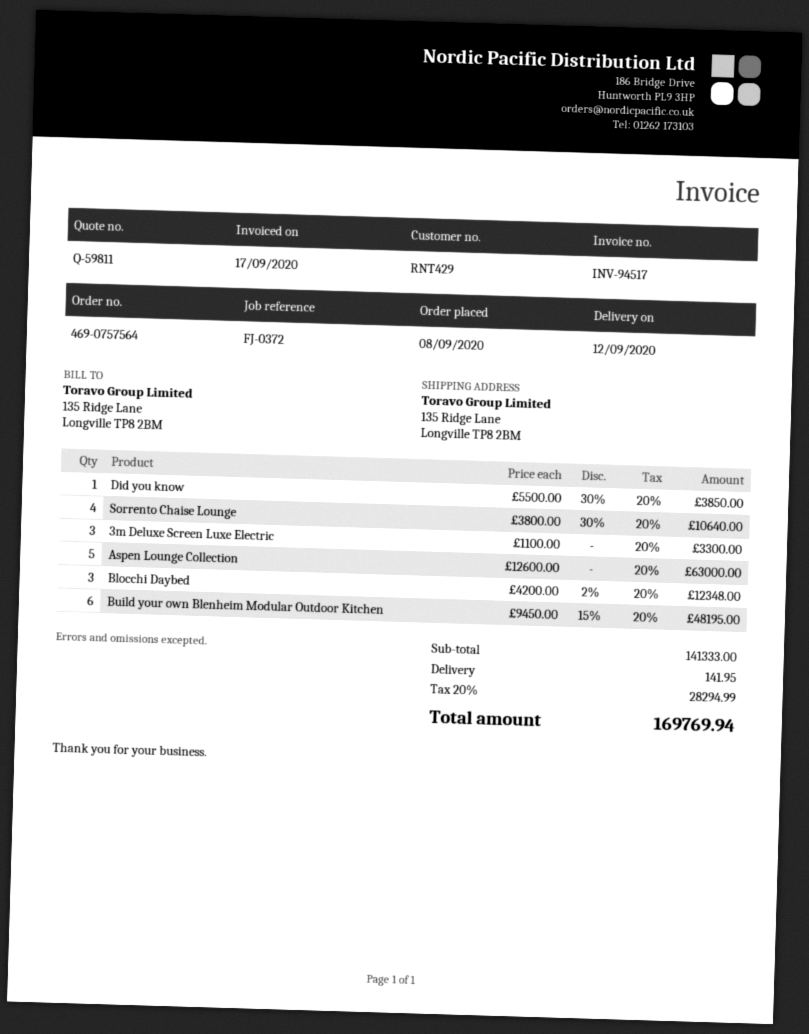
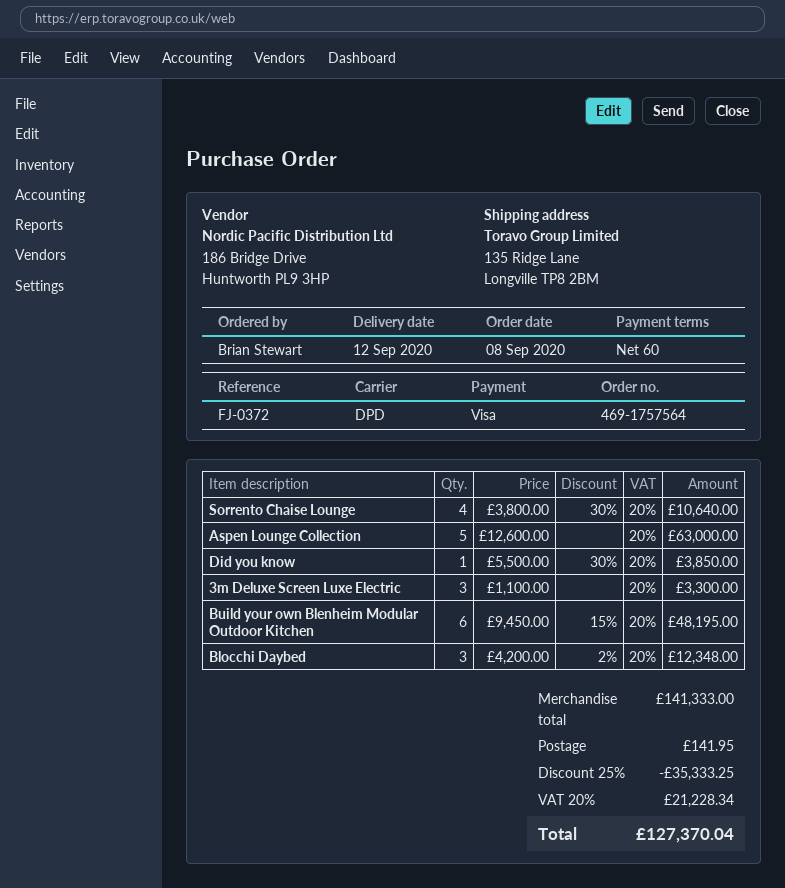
order number: 469-0757564 -> 469-1757564
discount: none -> 25% = 35333.25
tax: 20% = 28294.99 -> 20% = 21228.34
total: 169769.94 -> 127370.04

